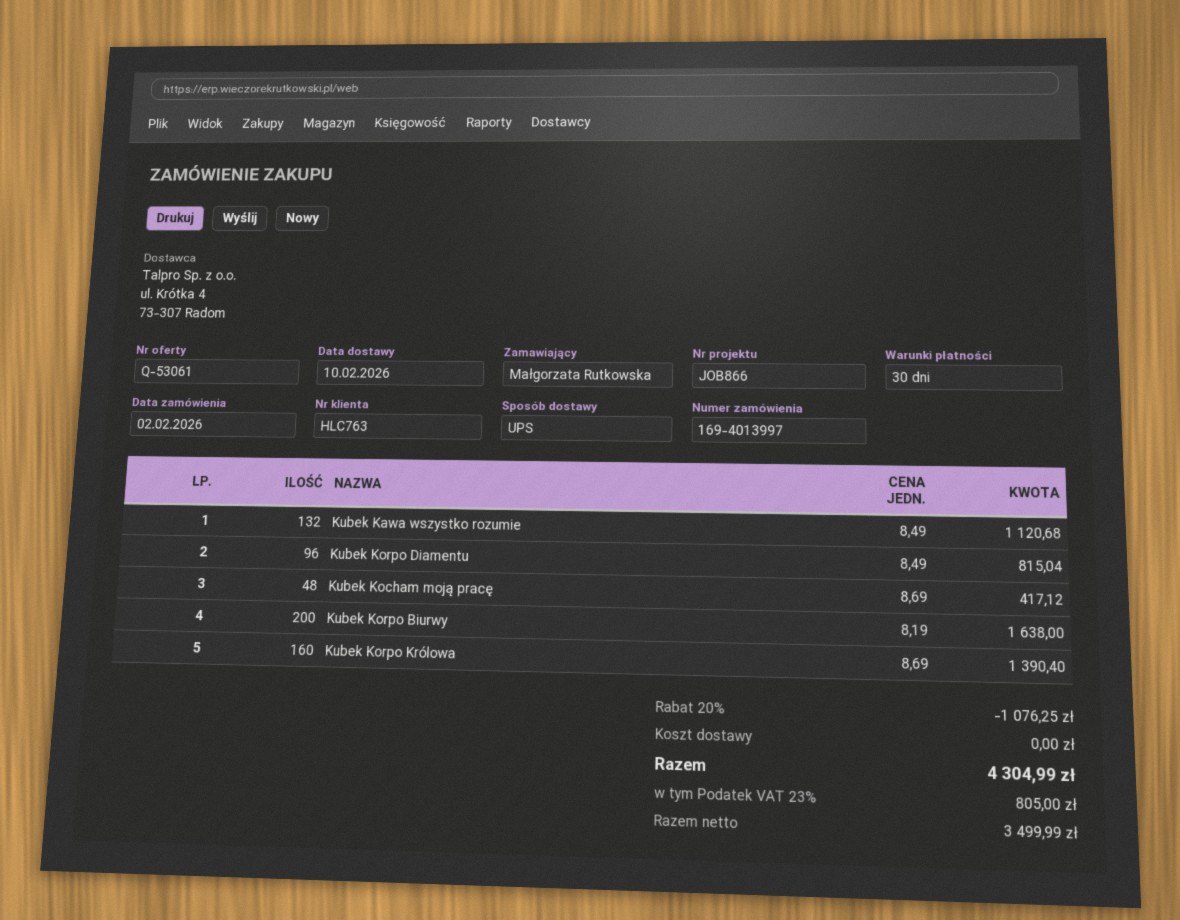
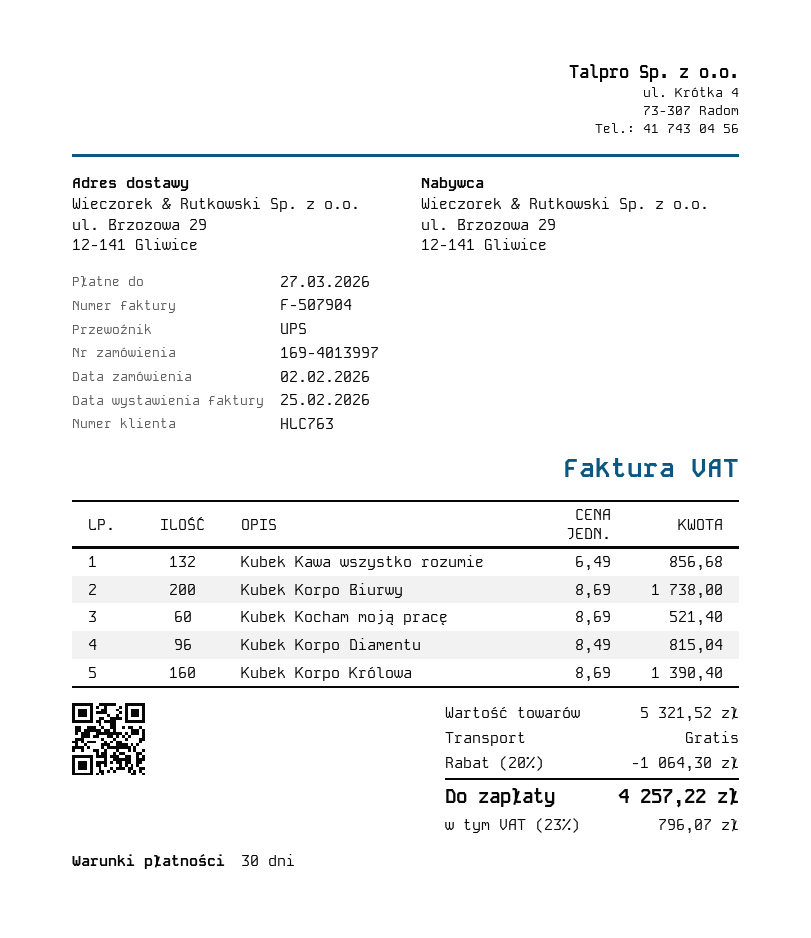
Kubek Kawa wszystko rozumie: 132 x 8.49 = 1120.68 -> 132 x 6.49 = 856.68
Kubek Kocham moją pracę: 48 x 8.69 = 417.12 -> 60 x 8.69 = 521.40
Kubek Korpo Biurwy: 200 x 8.19 = 1638.00 -> 200 x 8.69 = 1738.00
discount: 20% = 1076.25 -> 20% = 1064.30
tax: 23% = 805.00 -> 23% = 796.07
total: 4304.99 -> 4257.22

